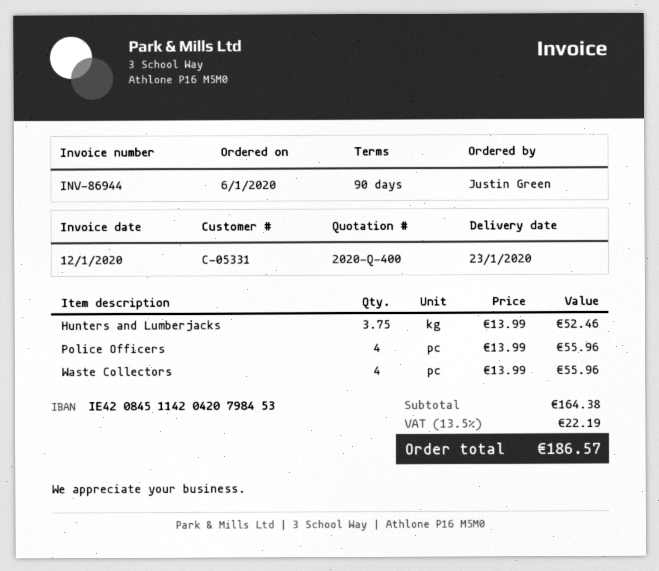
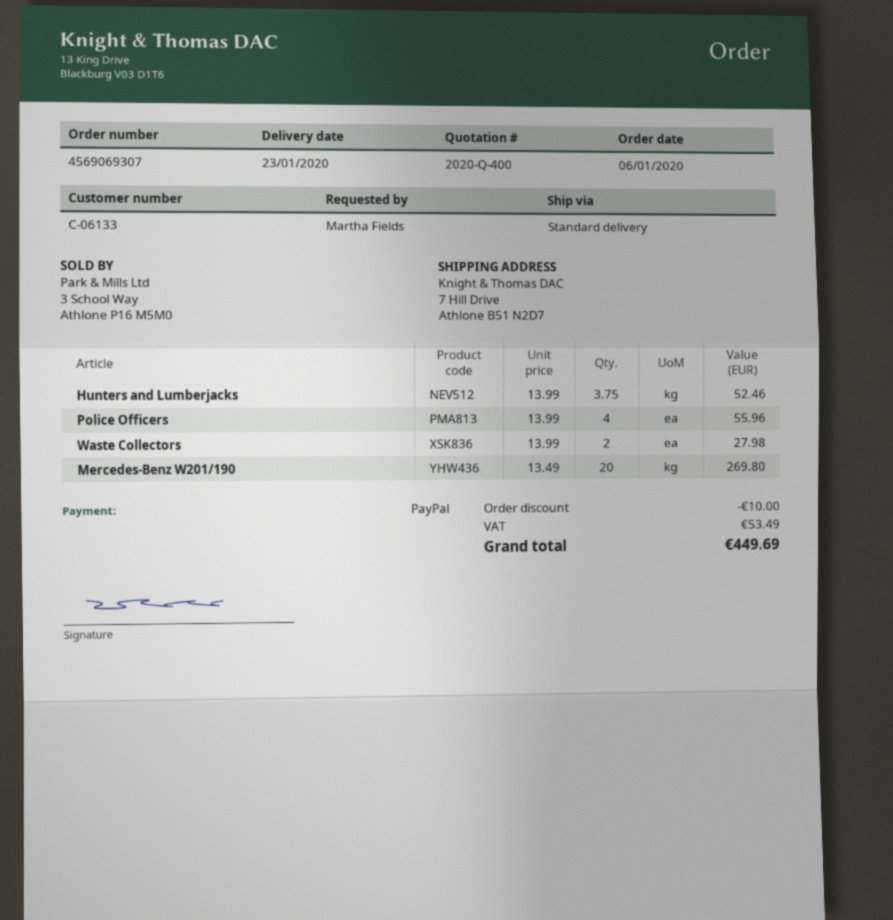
customer number: C-05331 -> C-06133
ordered by: Justin Green -> Martha Fields
Waste Collectors: 4 x 13.99 = 55.96 -> 2 x 13.99 = 27.98
Mercedes-Benz W201/190: none -> 20 x 13.49 = 269.80
discount: none -> 10.00
tax: 22.19 -> 53.49
total: 186.57 -> 449.69

